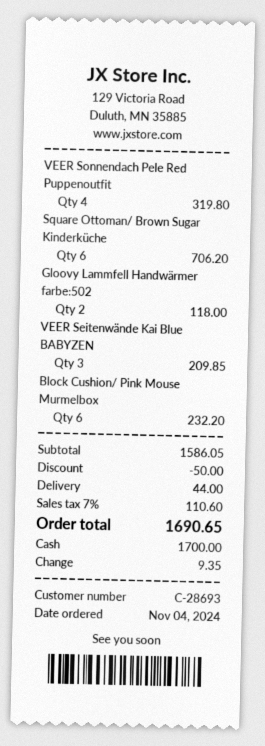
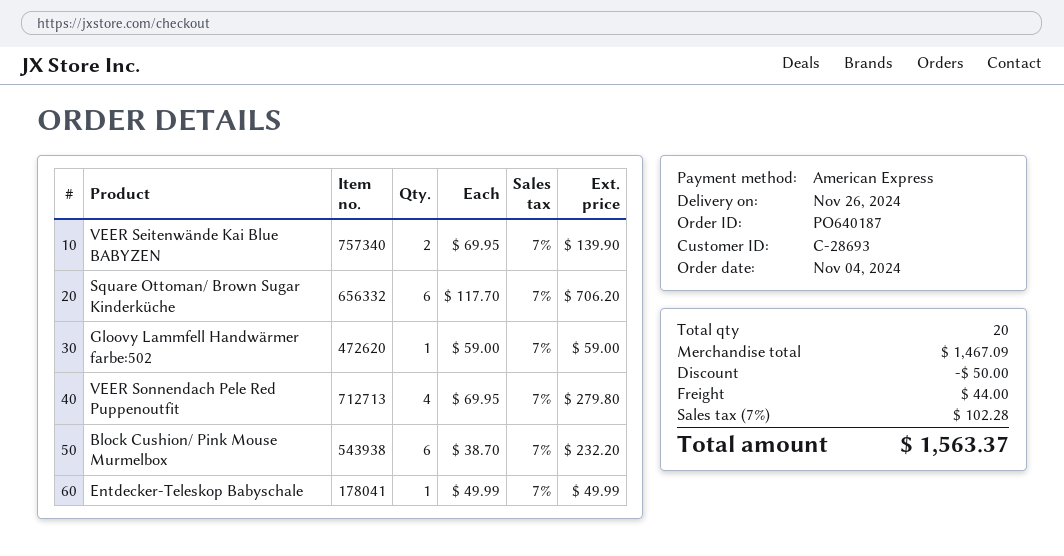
payment method: cash -> American Express
VEER Sonnendach Pele Red Puppenoutfit: 4 for 319.80 -> 4 for 279.80
Gloovy Lammfell Handwärmer farbe:502: 2 for 118.00 -> 1 for 59.00
VEER Seitenwände Kai Blue BABYZEN: 3 for 209.85 -> 2 for 139.90
Entdecker-Teleskop Babyschale: none -> 1 for 49.99
subtotal: 1586.05 -> 1467.09
tax: 7% = 110.60 -> 7% = 102.28
total: 1690.65 -> 1563.37

